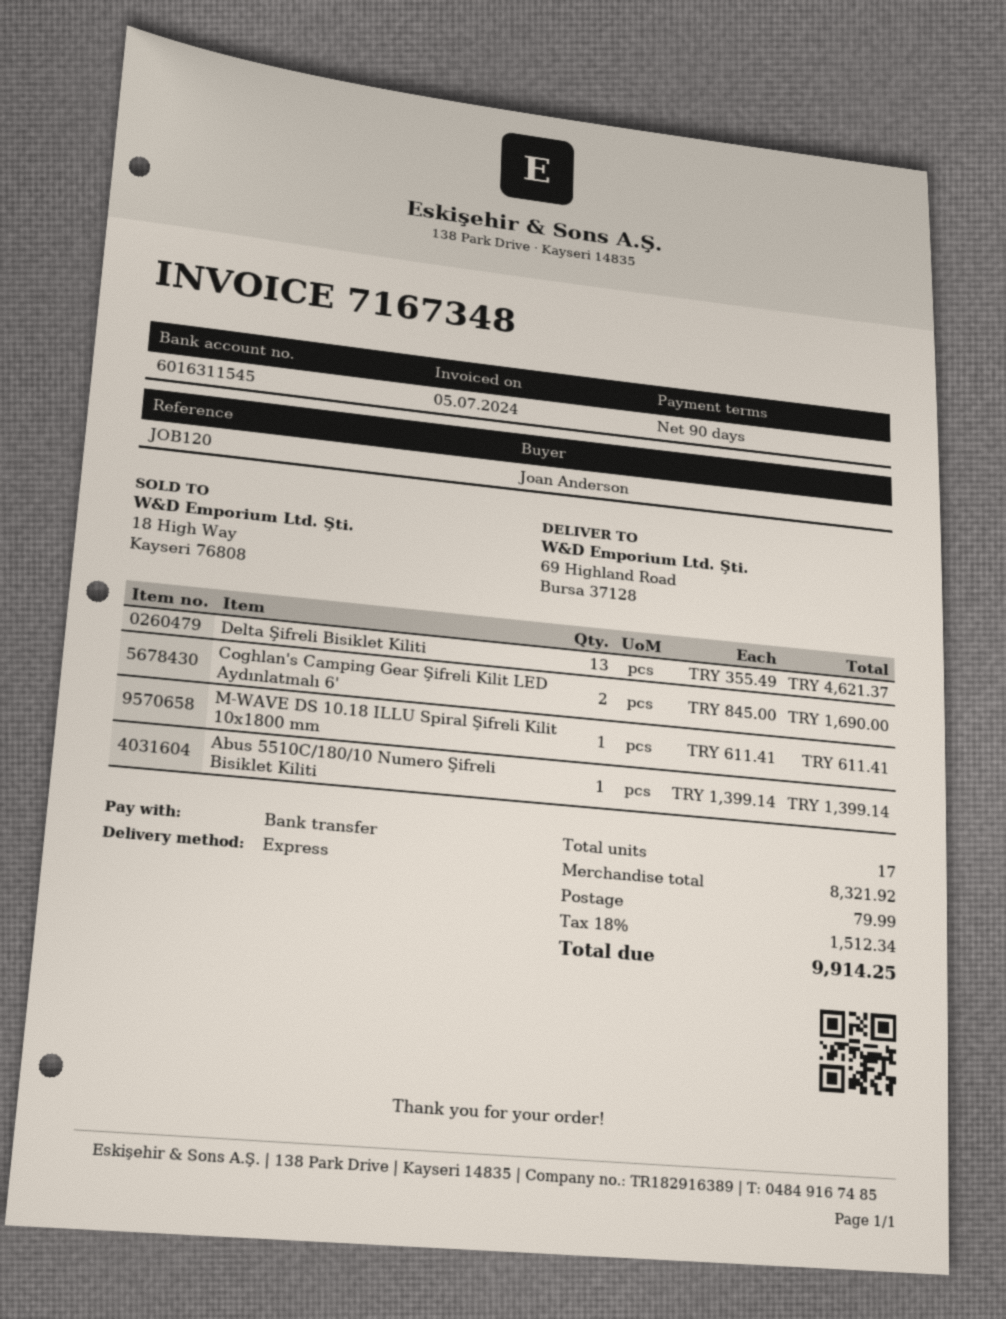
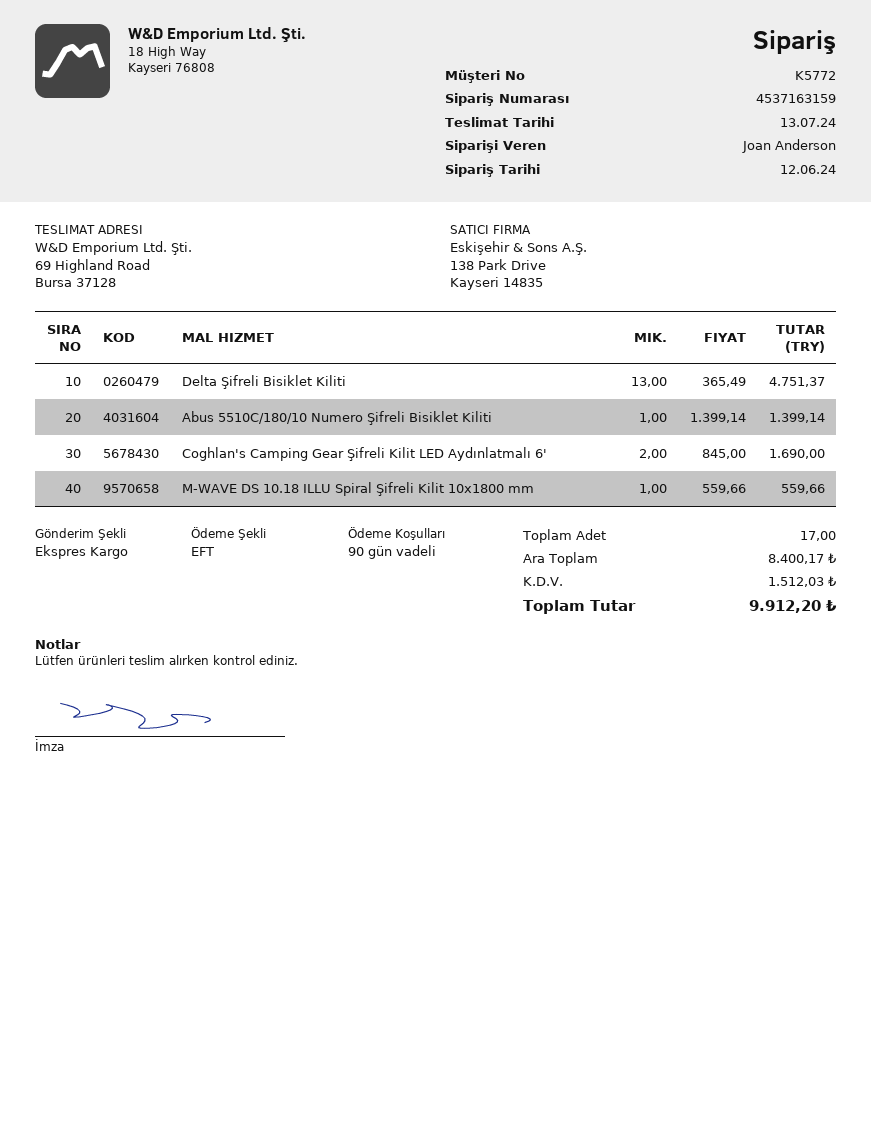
Delta Şifreli Bisiklet Kiliti: 13 x 355.49 = 4621.37 -> 13 x 365.49 = 4751.37
M-WAVE DS 10.18 ILLU Spiral Şifreli Kilit 10x1800 mm: 1 x 611.41 = 611.41 -> 1 x 559.66 = 559.66
subtotal: 8321.92 -> 8400.17
shipping: 79.99 -> none
tax: 1512.34 -> 1512.03
total: 9914.25 -> 9912.20

